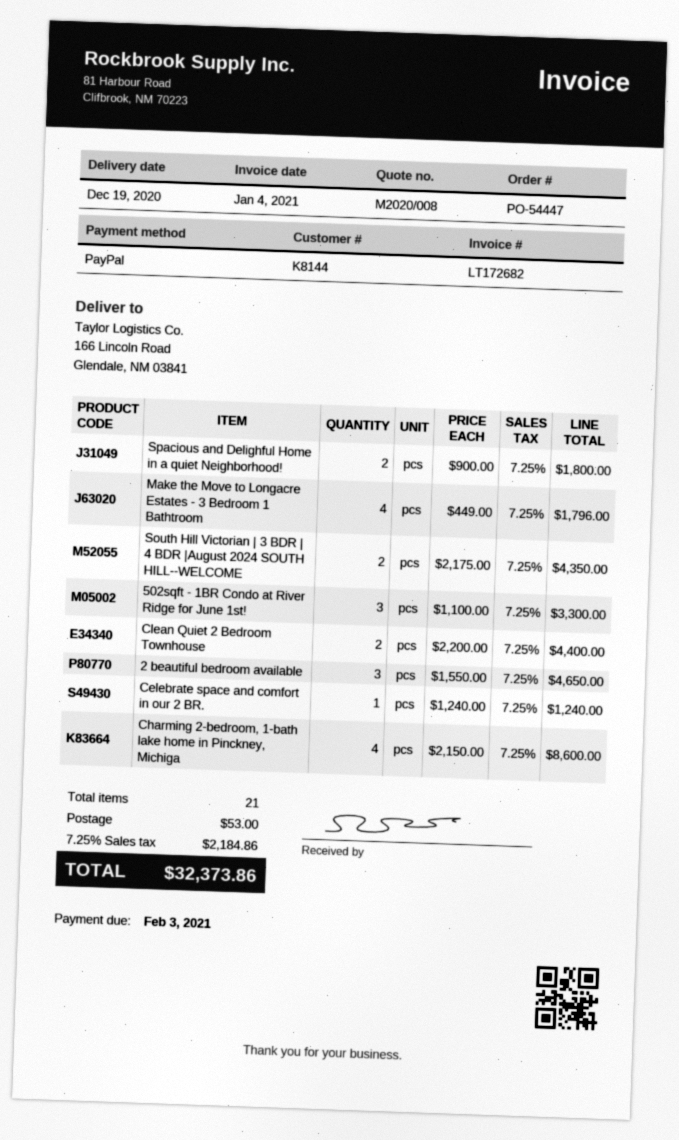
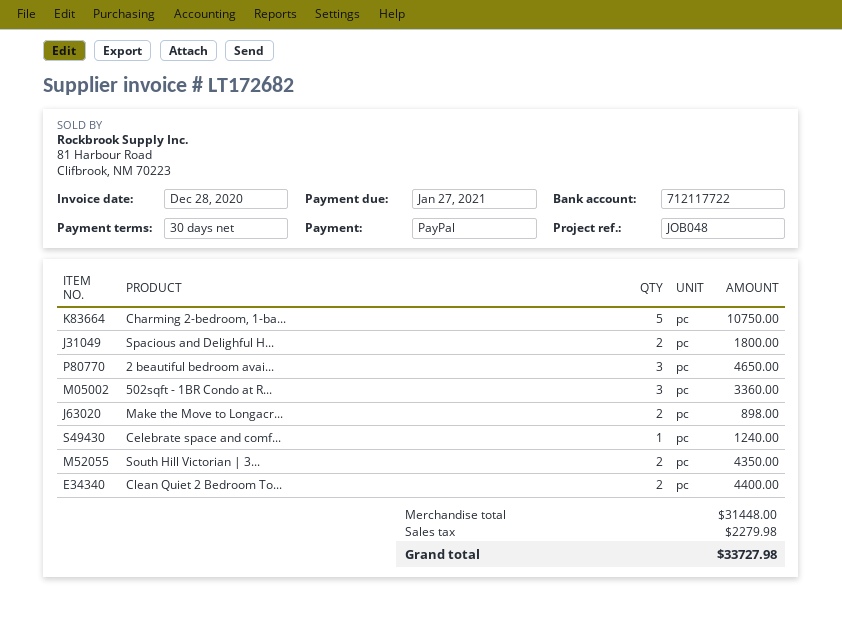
invoice date: 2021-01-04 -> 2020-12-28
due date: 2021-02-03 -> 2021-01-27
Make the Move to Longacre Estates - 3 Bedroom 1 Bathtroom: 4 for 1796.00 -> 2 for 898.00
502sqft - 1BR Condo at River Ridge for June 1st!: 3 for 3300.00 -> 3 for 3360.00
Charming 2-bedroom, 1-bath lake home in Pinckney, Michiga: 4 for 8600.00 -> 5 for 10750.00
shipping: 53.00 -> none
tax: 2184.86 -> 2279.98
total: 32373.86 -> 33727.98

